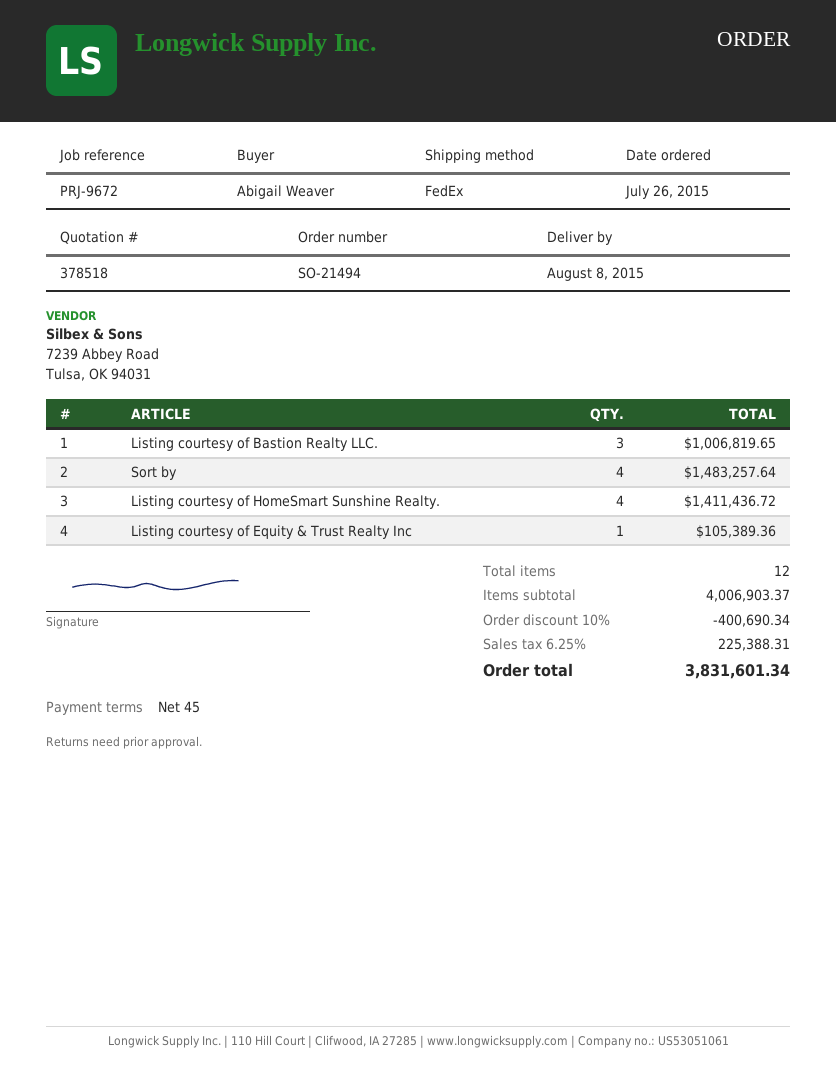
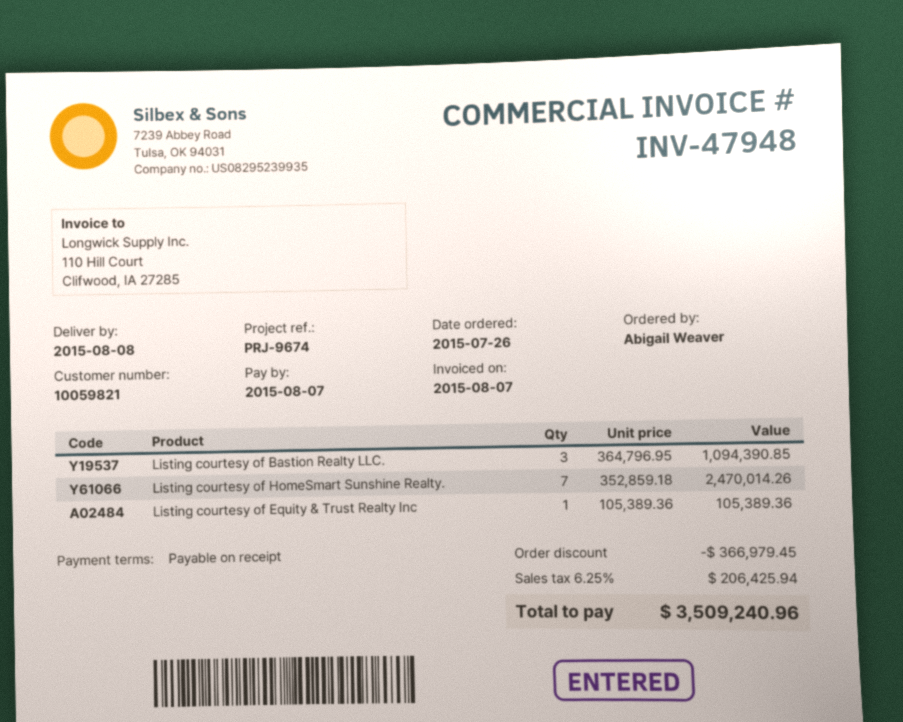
payment terms: 45 days -> on receipt
reference: PRJ-9672 -> PRJ-9674
Listing courtesy of Bastion Realty LLC.: 3 for 1006819.65 -> 3 for 1094390.85
Sort by: 4 for 1483257.64 -> none
Listing courtesy of HomeSmart Sunshine Realty.: 4 for 1411436.72 -> 7 for 2470014.26
discount: 400690.34 -> 366979.45
tax: 6.25% = 225388.31 -> 6.25% = 206425.94
total: 3831601.34 -> 3509240.96

